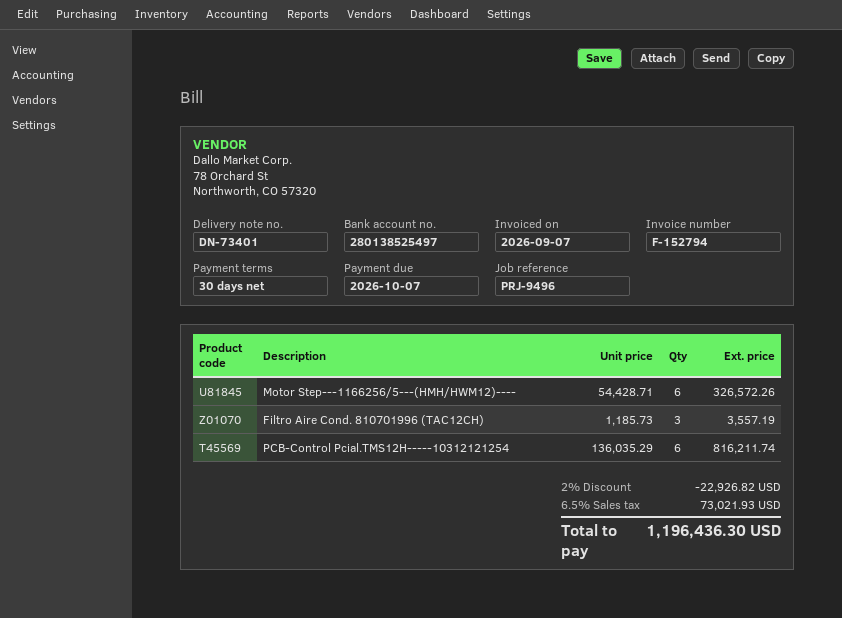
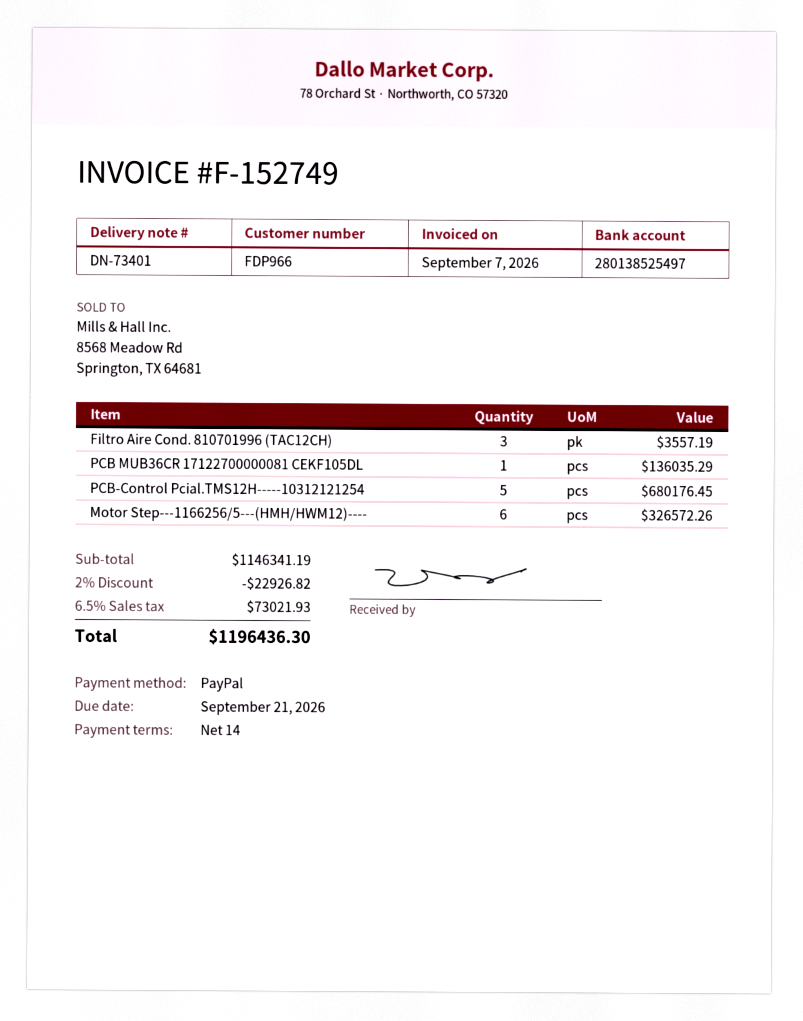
invoice number: F-152794 -> F-152749
payment terms: 30 days -> 14 days
due date: 2026-10-07 -> 2026-09-21
PCB-Control Pcial.TMS12H-----10312121254: 6 for 816211.74 -> 5 for 680176.45
PCB MUB36CR 17122700000081 CEKF105DL: none -> 1 for 136035.29

